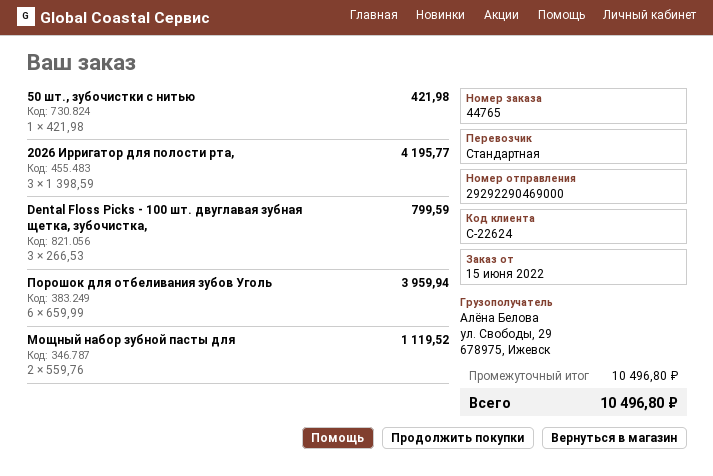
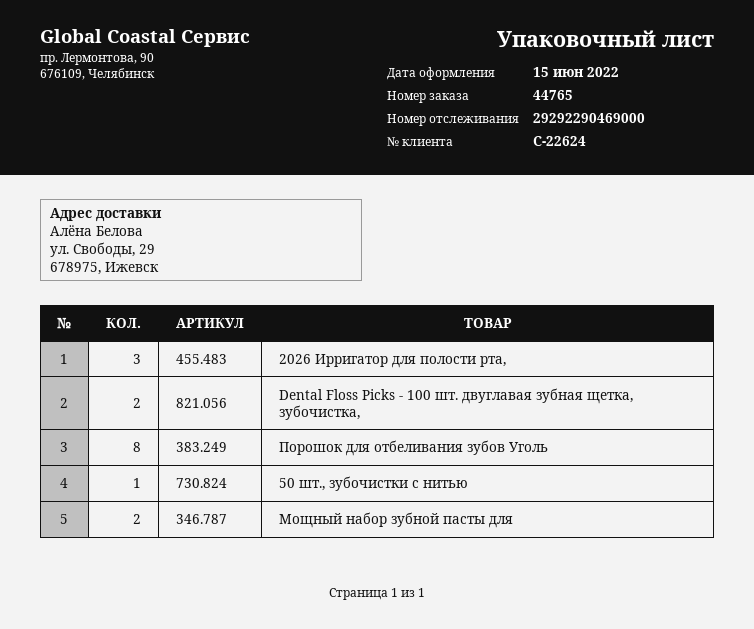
Dental Floss Picks - 100 шт. двуглавая зубная щетка, зубочистка,: 3 -> 2
Порошок для отбеливания зубов Уголь: 6 -> 8

